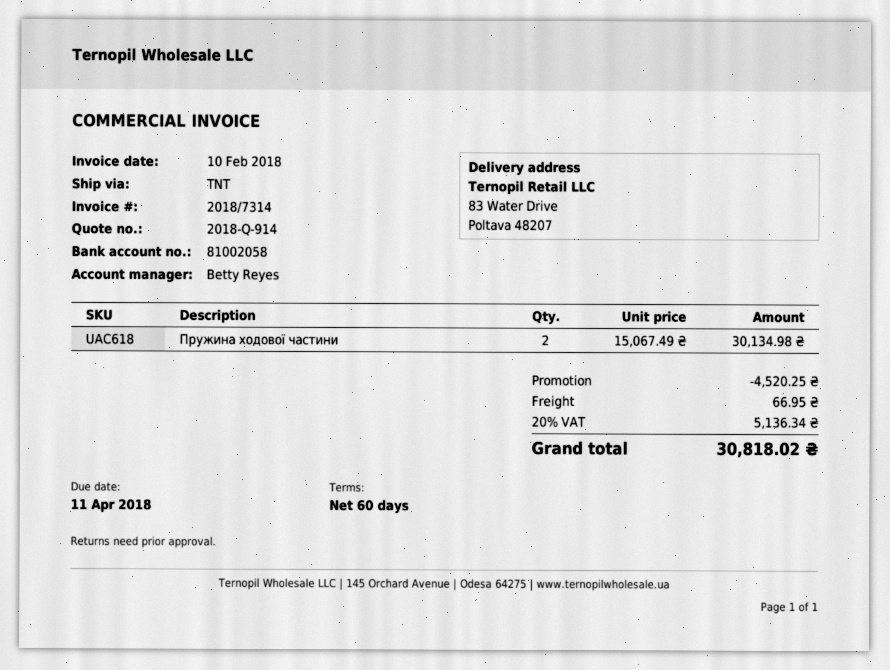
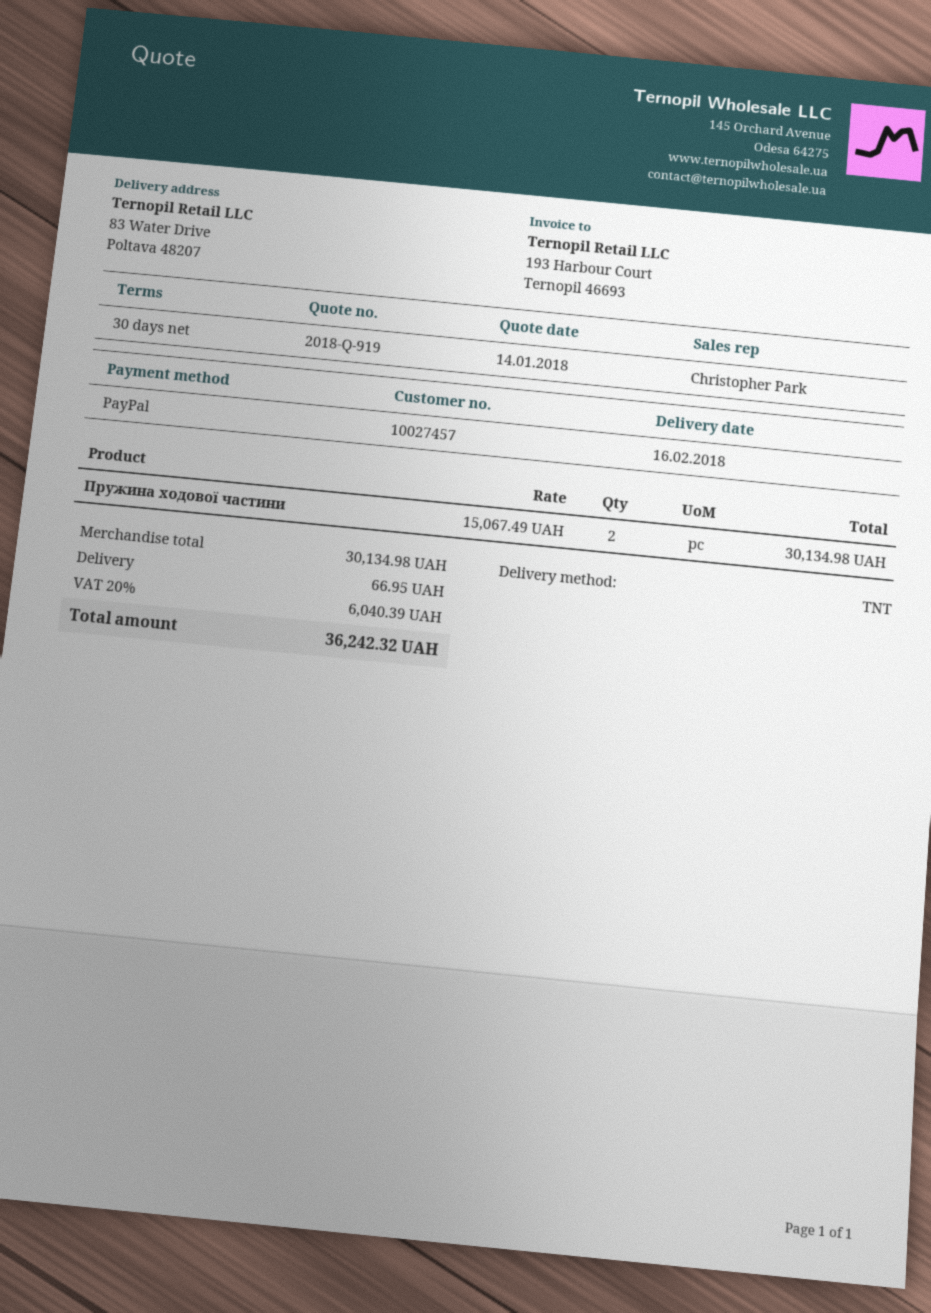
quote number: 2018-Q-914 -> 2018-Q-919
payment terms: 60 days -> 30 days
sales rep: Betty Reyes -> Christopher Park
discount: 4520.25 -> none
tax: 20% = 5136.34 -> 20% = 6040.39
total: 30818.02 -> 36242.32

